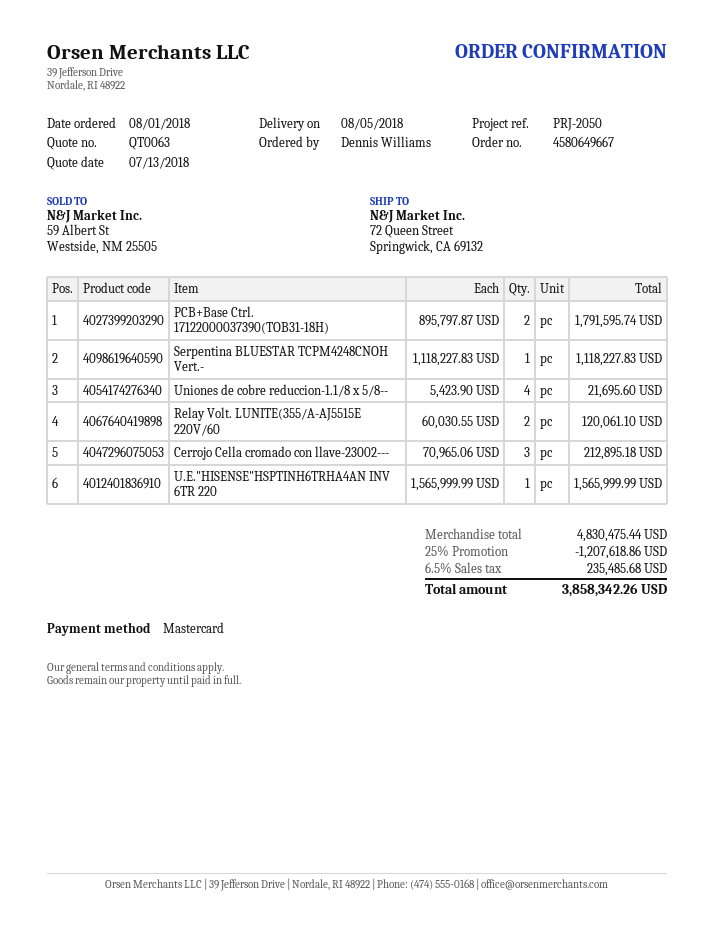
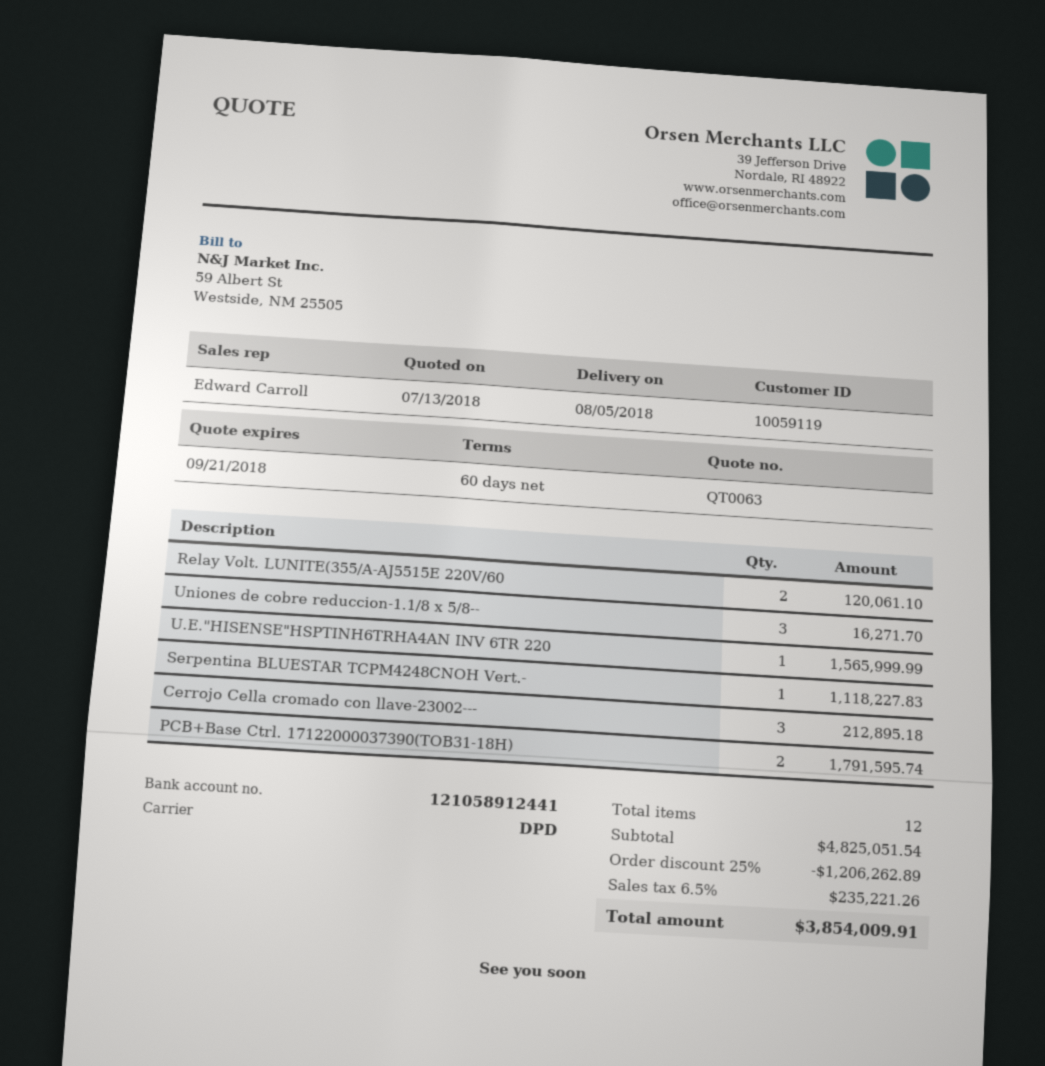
Uniones de cobre reduccion-1.1/8 x 5/8--: 4 for 21695.60 -> 3 for 16271.70
subtotal: 4830475.44 -> 4825051.54
discount: 25% = 1207618.86 -> 25% = 1206262.89
tax: 6.5% = 235485.68 -> 6.5% = 235221.26
total: 3858342.26 -> 3854009.91

